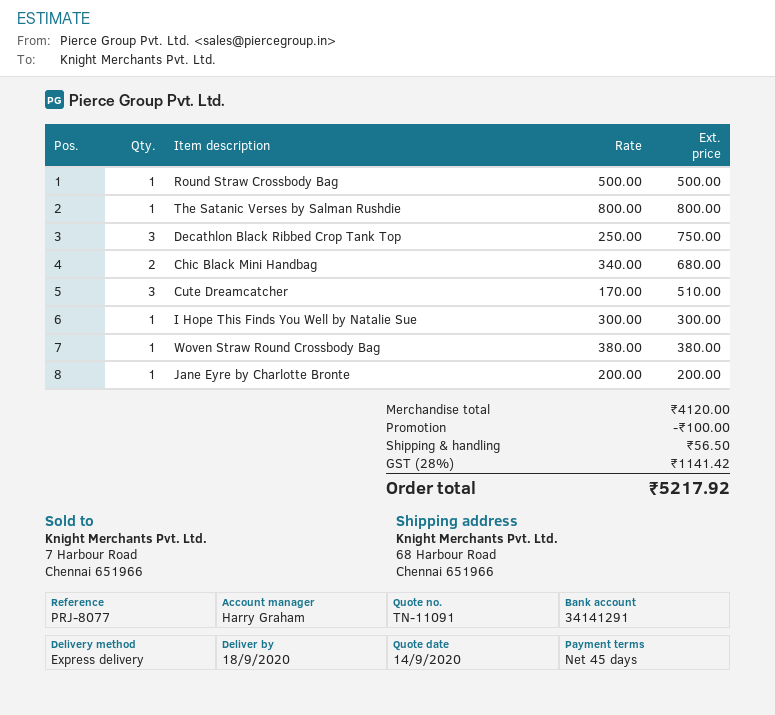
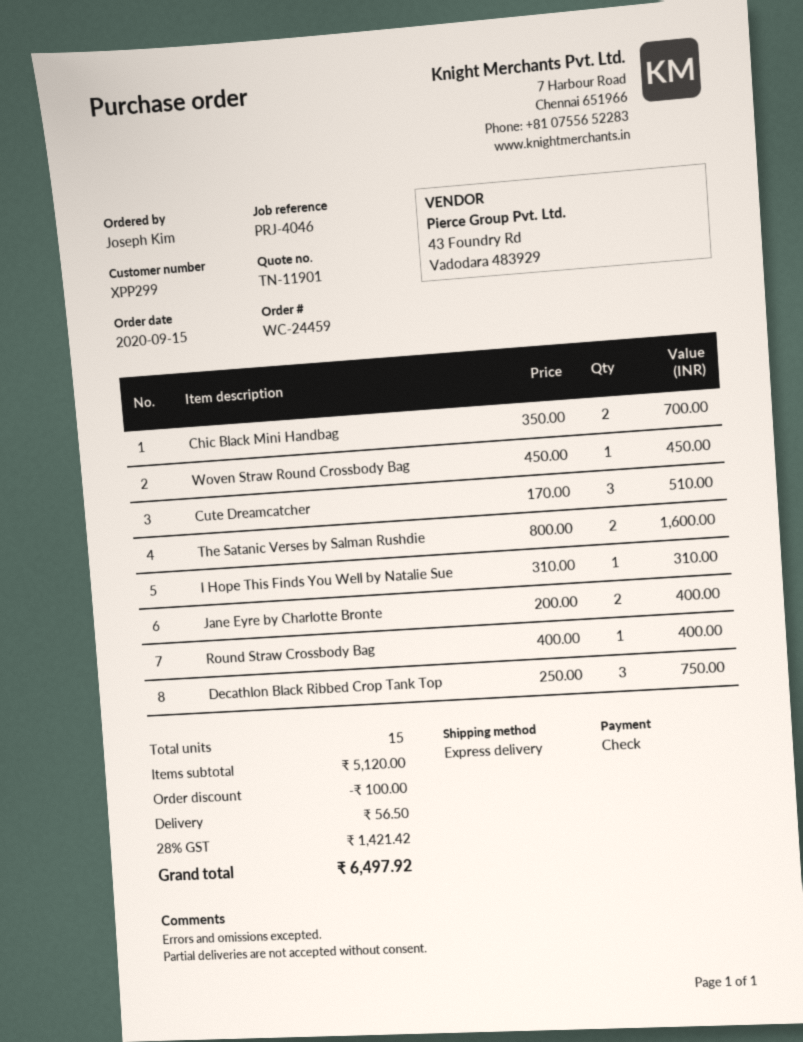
quote number: TN-11091 -> TN-11901
reference: PRJ-8077 -> PRJ-4046
Round Straw Crossbody Bag: 1 x 500.00 = 500.00 -> 1 x 400.00 = 400.00
The Satanic Verses by Salman Rushdie: 1 x 800.00 = 800.00 -> 2 x 800.00 = 1600.00
Chic Black Mini Handbag: 2 x 340.00 = 680.00 -> 2 x 350.00 = 700.00
I Hope This Finds You Well by Natalie Sue: 1 x 300.00 = 300.00 -> 1 x 310.00 = 310.00
Woven Straw Round Crossbody Bag: 1 x 380.00 = 380.00 -> 1 x 450.00 = 450.00
Jane Eyre by Charlotte Bronte: 1 x 200.00 = 200.00 -> 2 x 200.00 = 400.00
subtotal: 4120.00 -> 5120.00
tax: 28% = 1141.42 -> 28% = 1421.42
total: 5217.92 -> 6497.92

